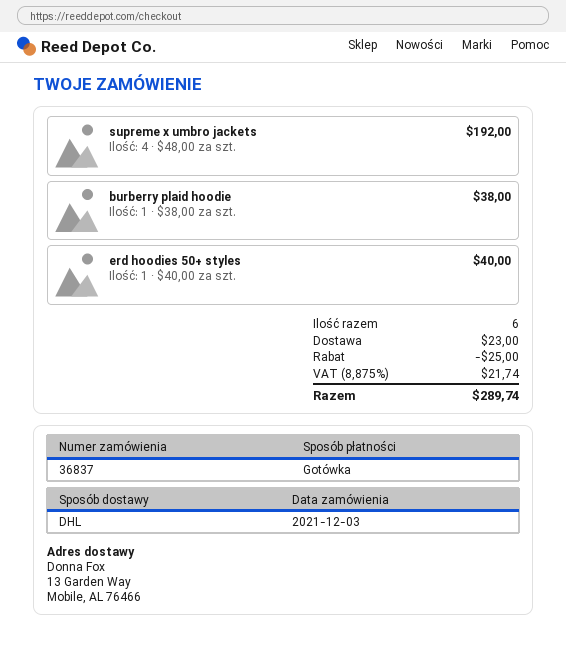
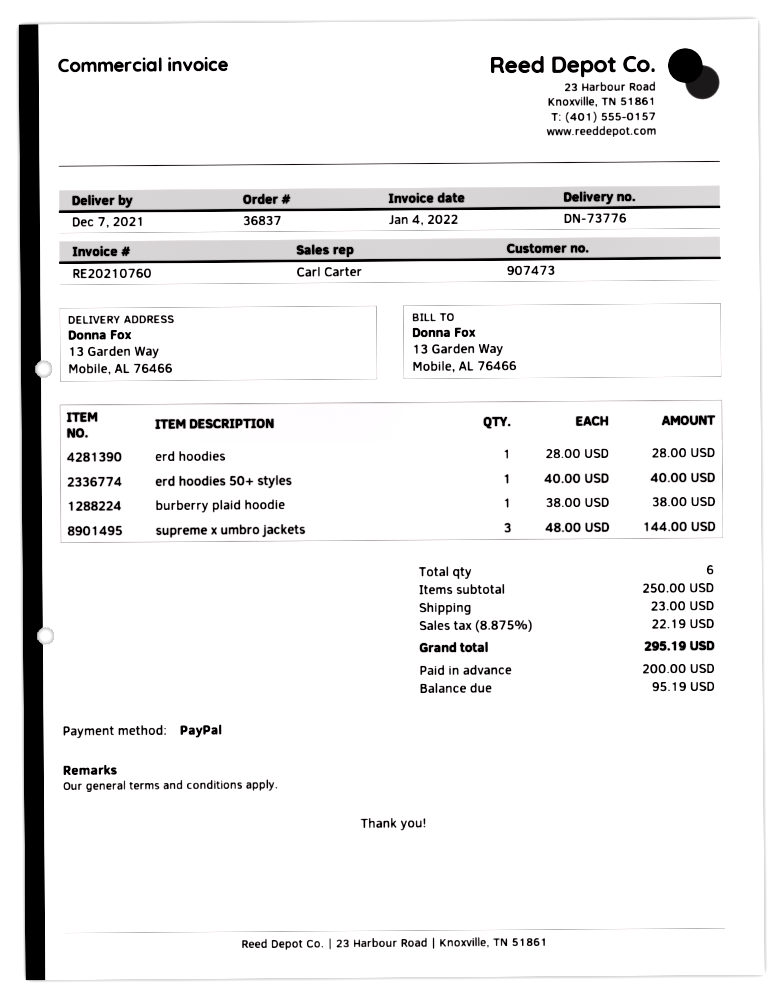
payment method: cash -> PayPal
supreme x umbro jackets: 4 x 48.00 = 192.00 -> 3 x 48.00 = 144.00
erd hoodies: none -> 1 x 28.00 = 28.00
discount: 25.00 -> none
tax: 8.875% = 21.74 -> 8.875% = 22.19
total: 289.74 -> 295.19

